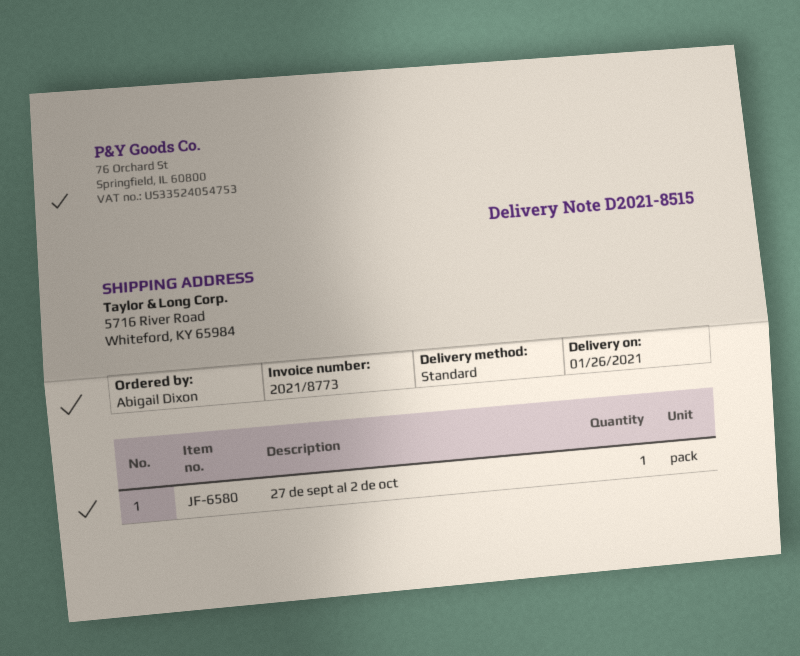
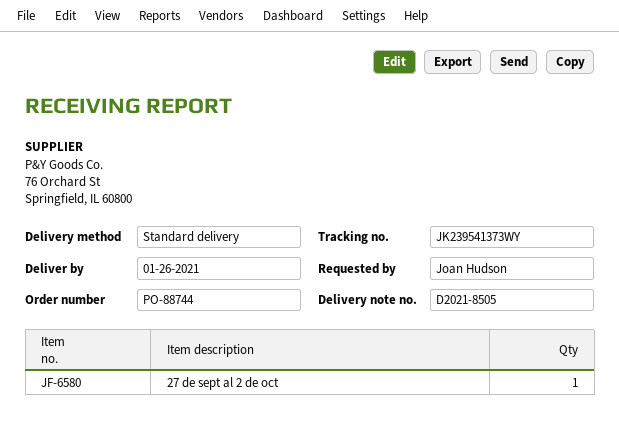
delivery note number: D2021-8515 -> D2021-8505
ordered by: Abigail Dixon -> Joan Hudson

